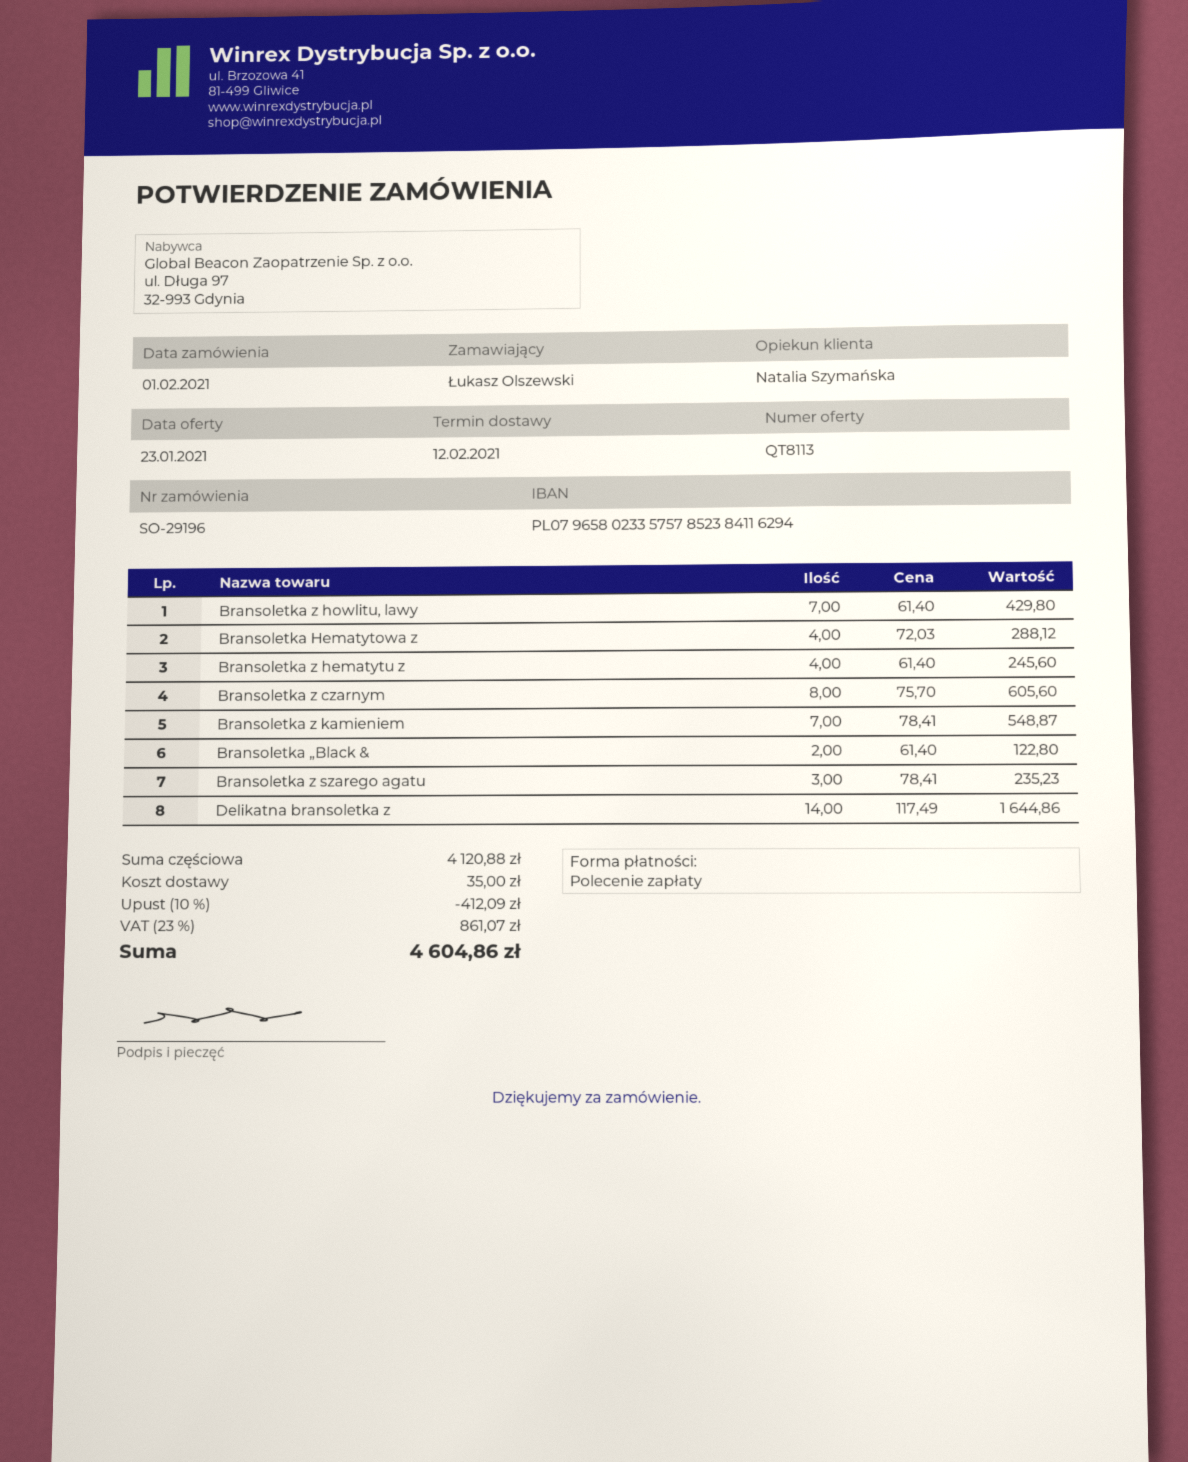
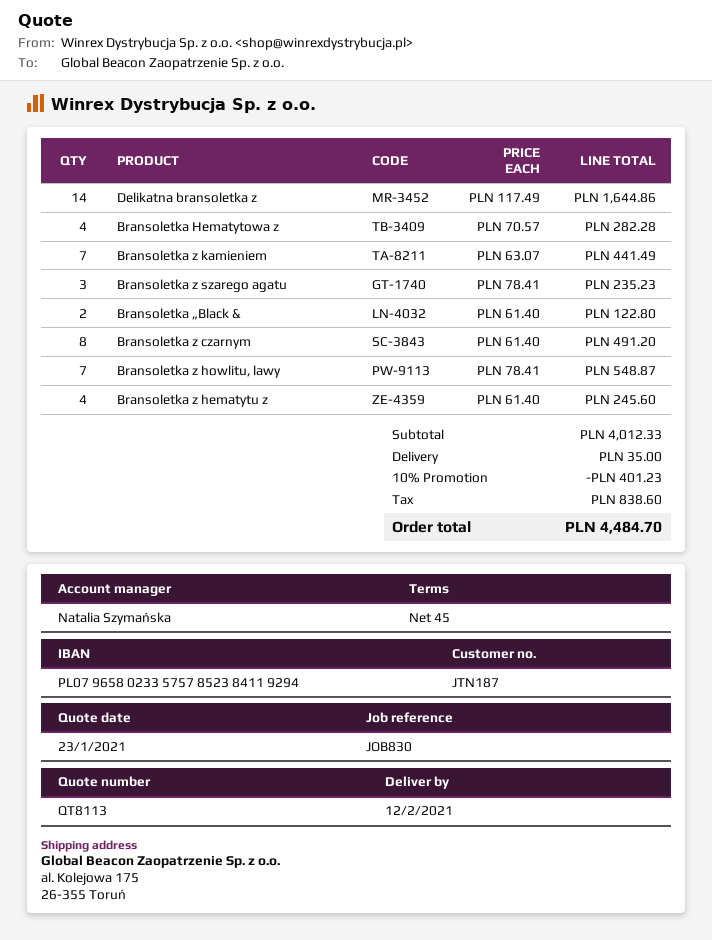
bank account: PL07965802335757852384116294 -> PL07965802335757852384119294
Bransoletka z howlitu, lawy: 7 x 61.40 = 429.80 -> 7 x 78.41 = 548.87
Bransoletka Hematytowa z: 4 x 72.03 = 288.12 -> 4 x 70.57 = 282.28
Bransoletka z czarnym: 8 x 75.70 = 605.60 -> 8 x 61.40 = 491.20
Bransoletka z kamieniem: 7 x 78.41 = 548.87 -> 7 x 63.07 = 441.49
subtotal: 4120.88 -> 4012.33
discount: 10% = 412.09 -> 10% = 401.23
tax: 861.07 -> 838.60
total: 4604.86 -> 4484.70

